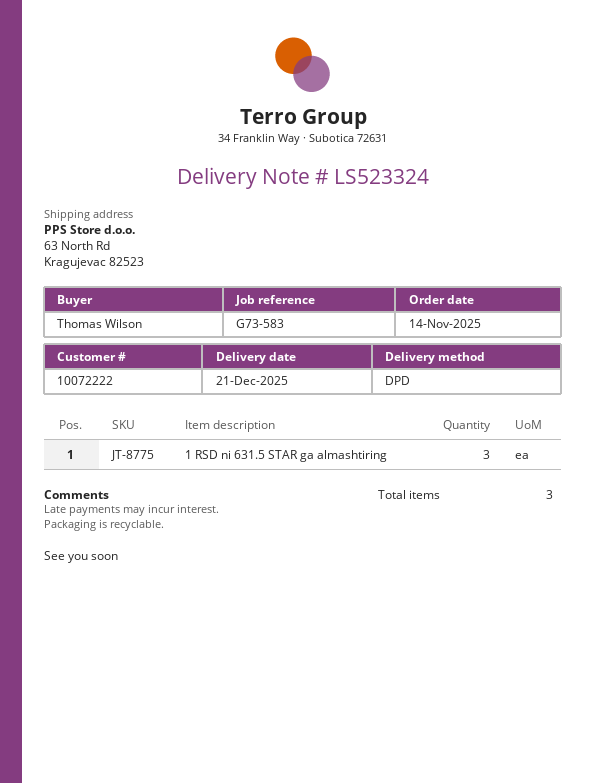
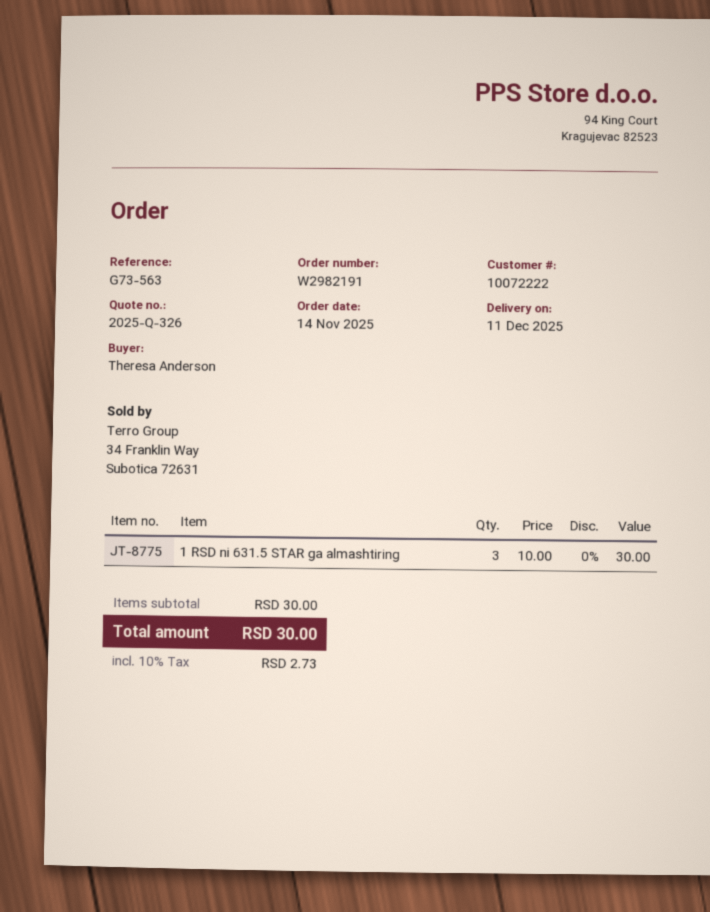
delivery date: 2025-12-21 -> 2025-12-11
reference: G73-583 -> G73-563
ordered by: Thomas Wilson -> Theresa Anderson

